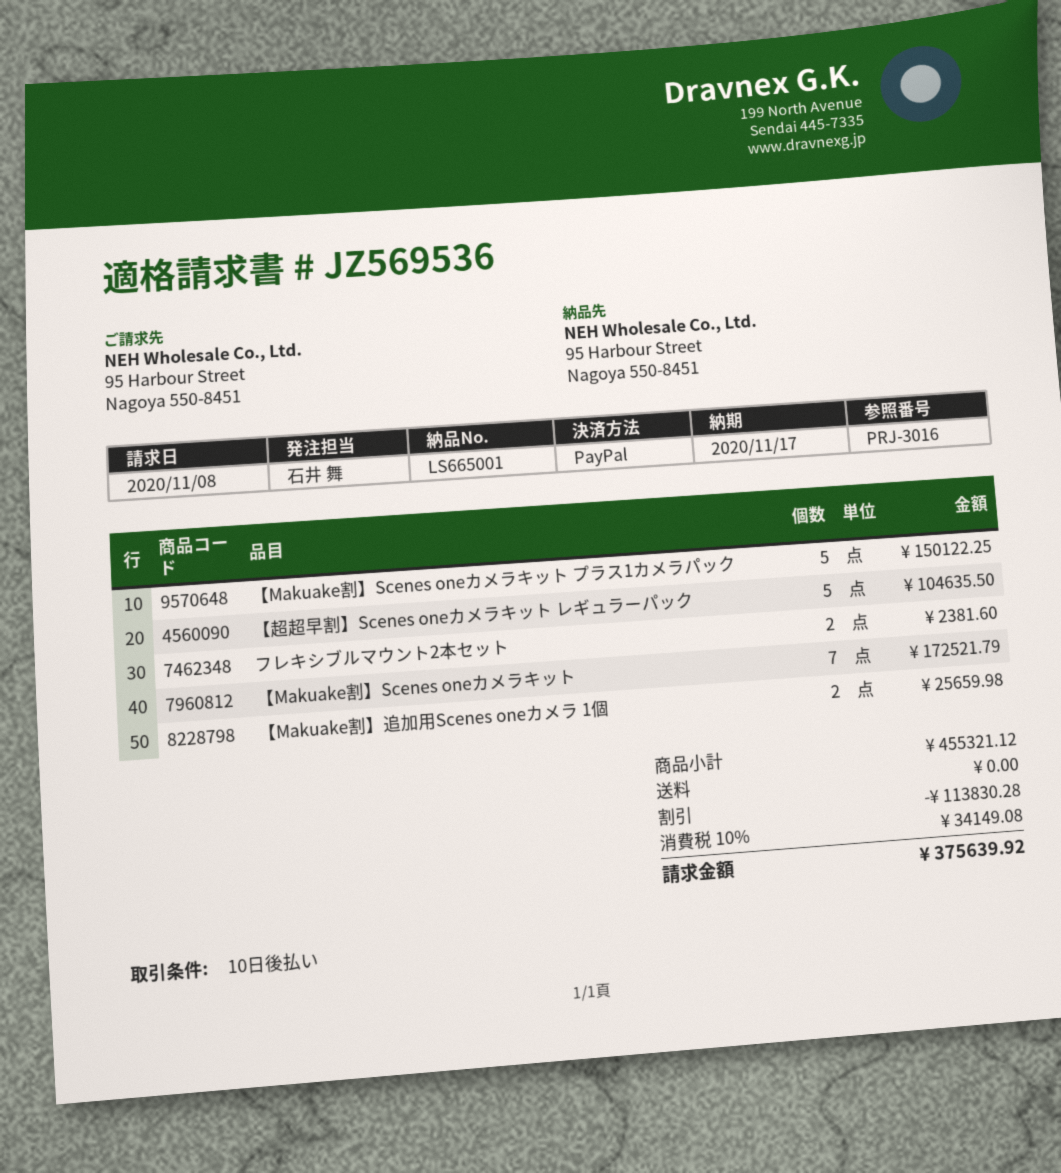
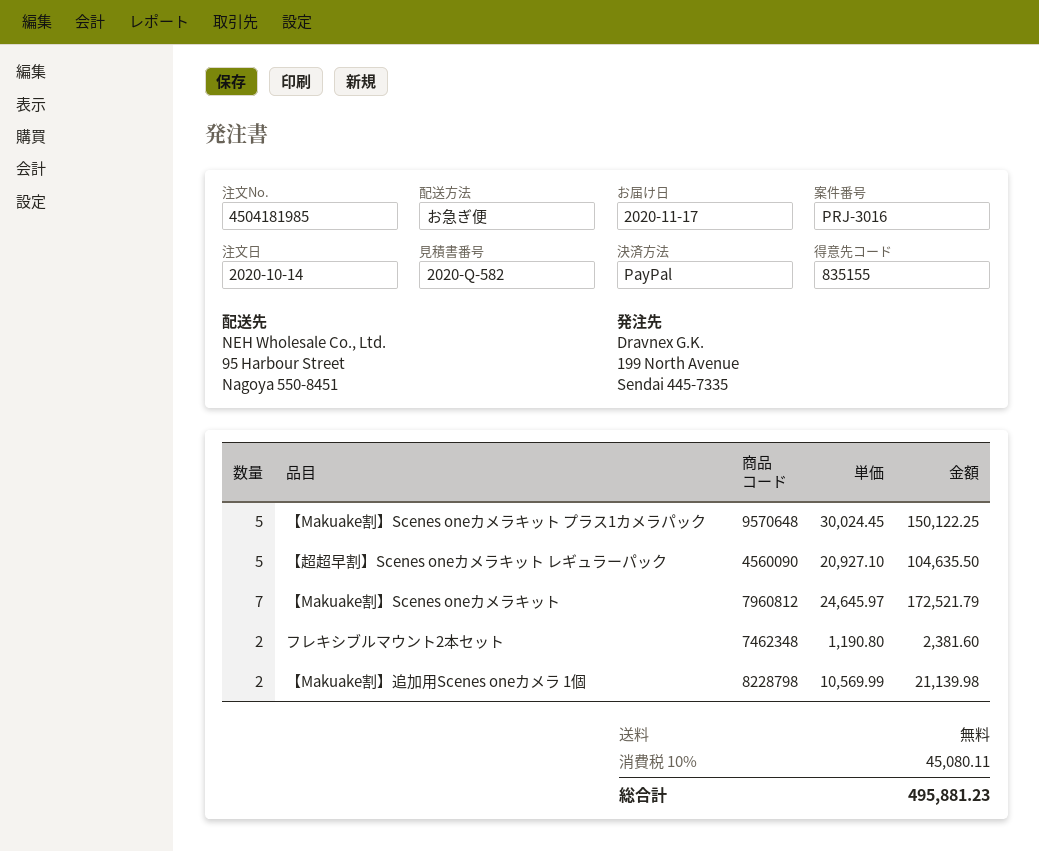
【Makuake割】追加用Scenes oneカメラ 1個: 2 for 25659.98 -> 2 for 21139.98
discount: 113830.28 -> none
tax: 10% = 34149.08 -> 10% = 45080.11
total: 375639.92 -> 495881.23

